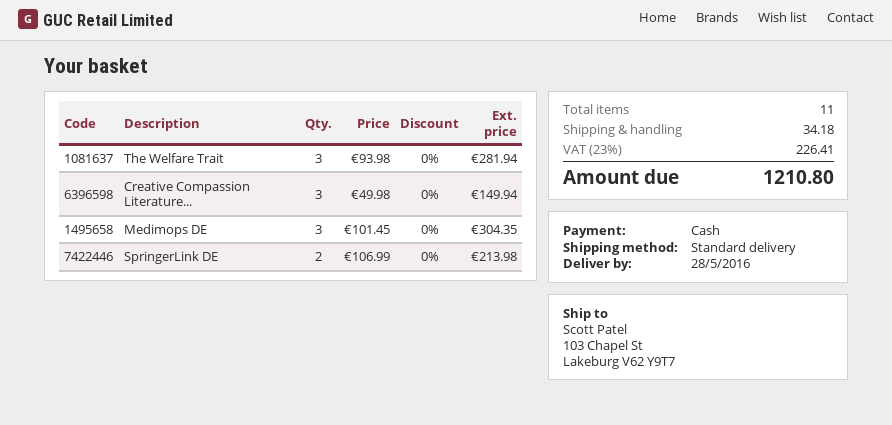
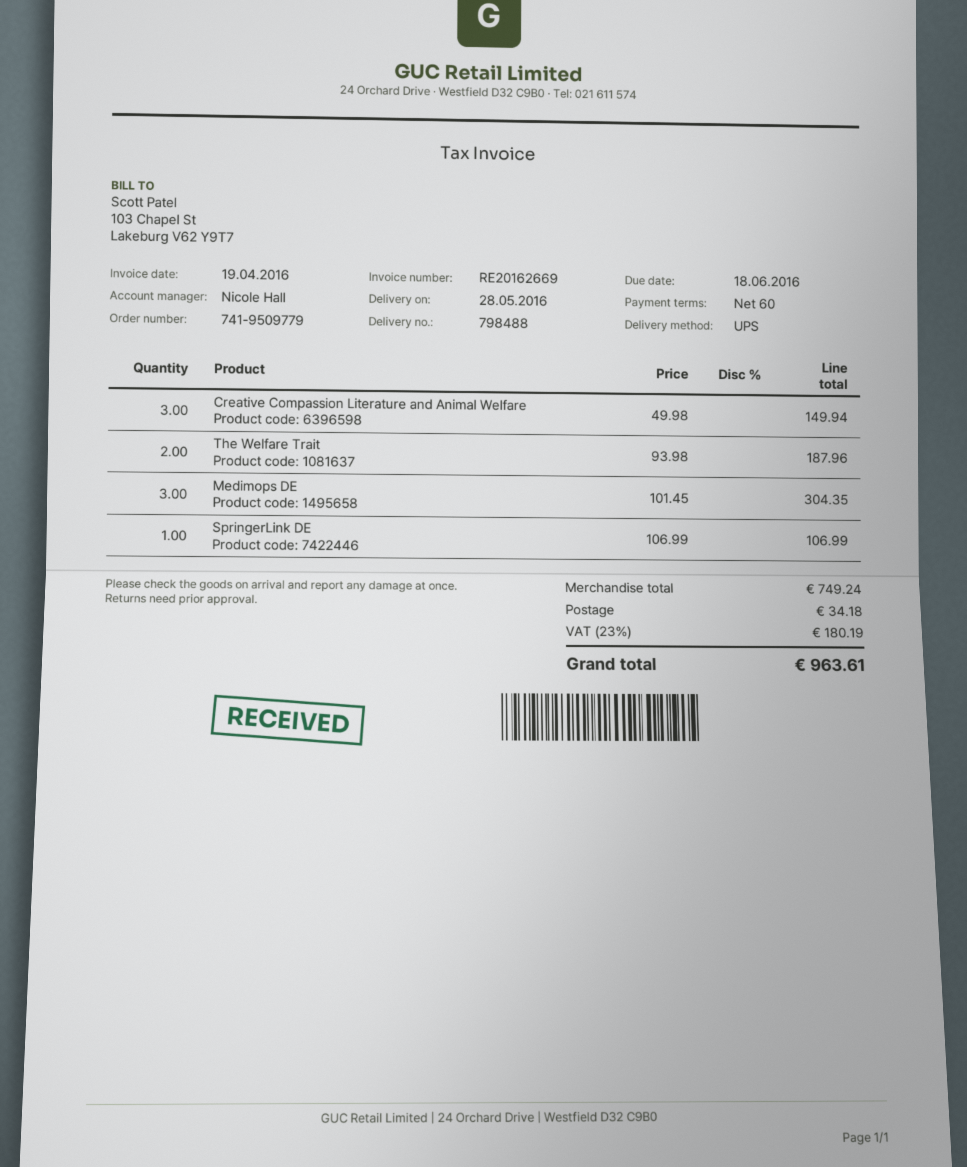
shipping method: standard -> UPS
The Welfare Trait: 3 x 93.98 = 281.94 -> 2 x 93.98 = 187.96
SpringerLink DE: 2 x 106.99 = 213.98 -> 1 x 106.99 = 106.99
tax: 23% = 226.41 -> 23% = 180.19
total: 1210.80 -> 963.61

